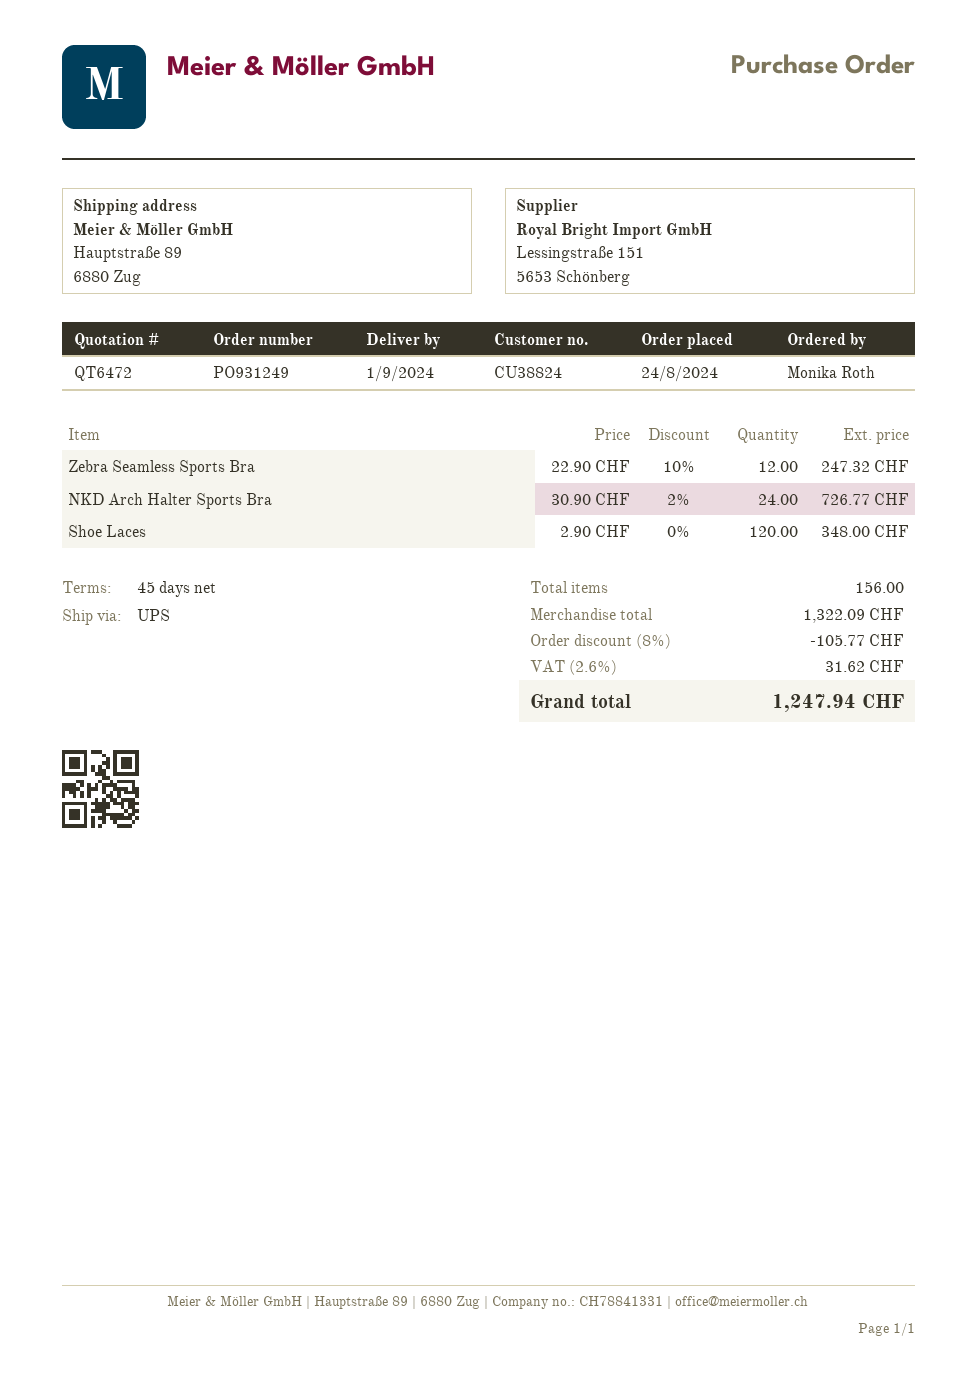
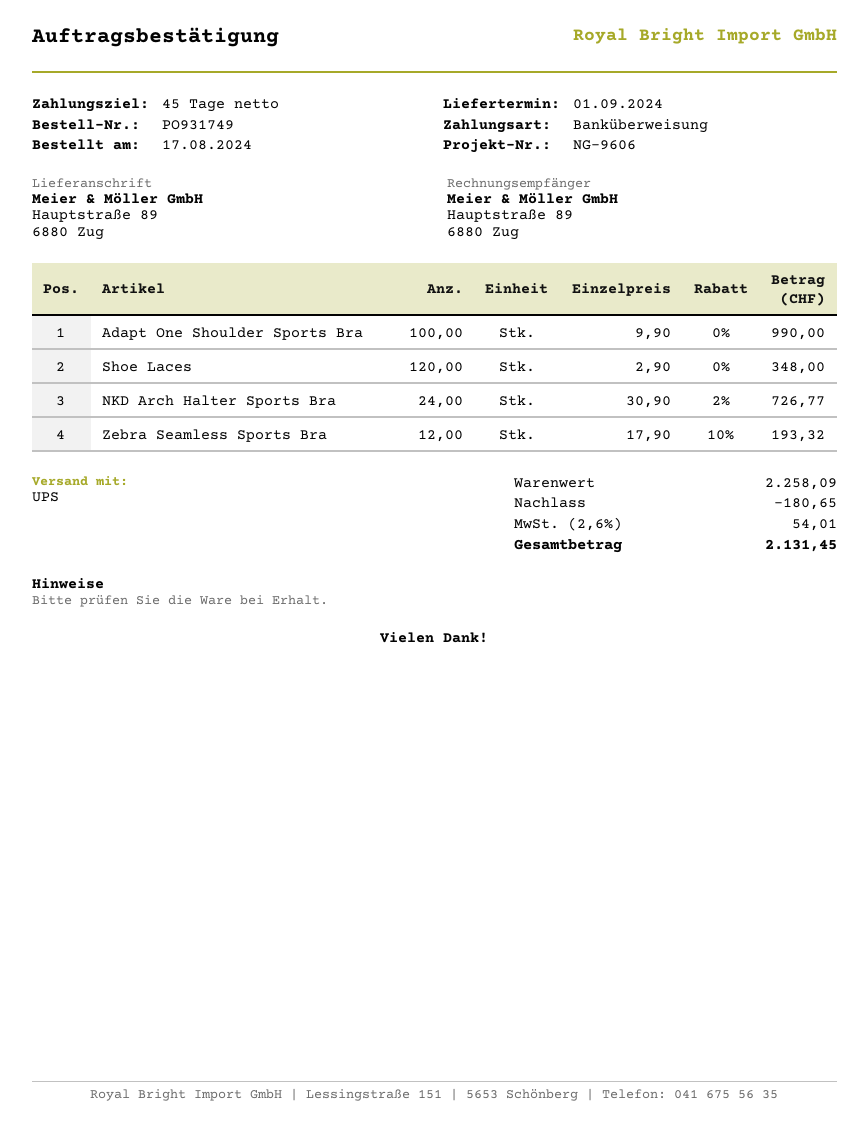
order number: PO931249 -> PO931749
order date: 2024-08-24 -> 2024-08-17
Zebra Seamless Sports Bra: 12 x 22.90 - 10% = 247.32 -> 12 x 17.90 - 10% = 193.32
Adapt One Shoulder Sports Bra: none -> 100 x 9.90 = 990.00
subtotal: 1322.09 -> 2258.09
discount: 105.77 -> 180.65
tax: 2.6% = 31.62 -> 2.6% = 54.01
total: 1247.94 -> 2131.45

